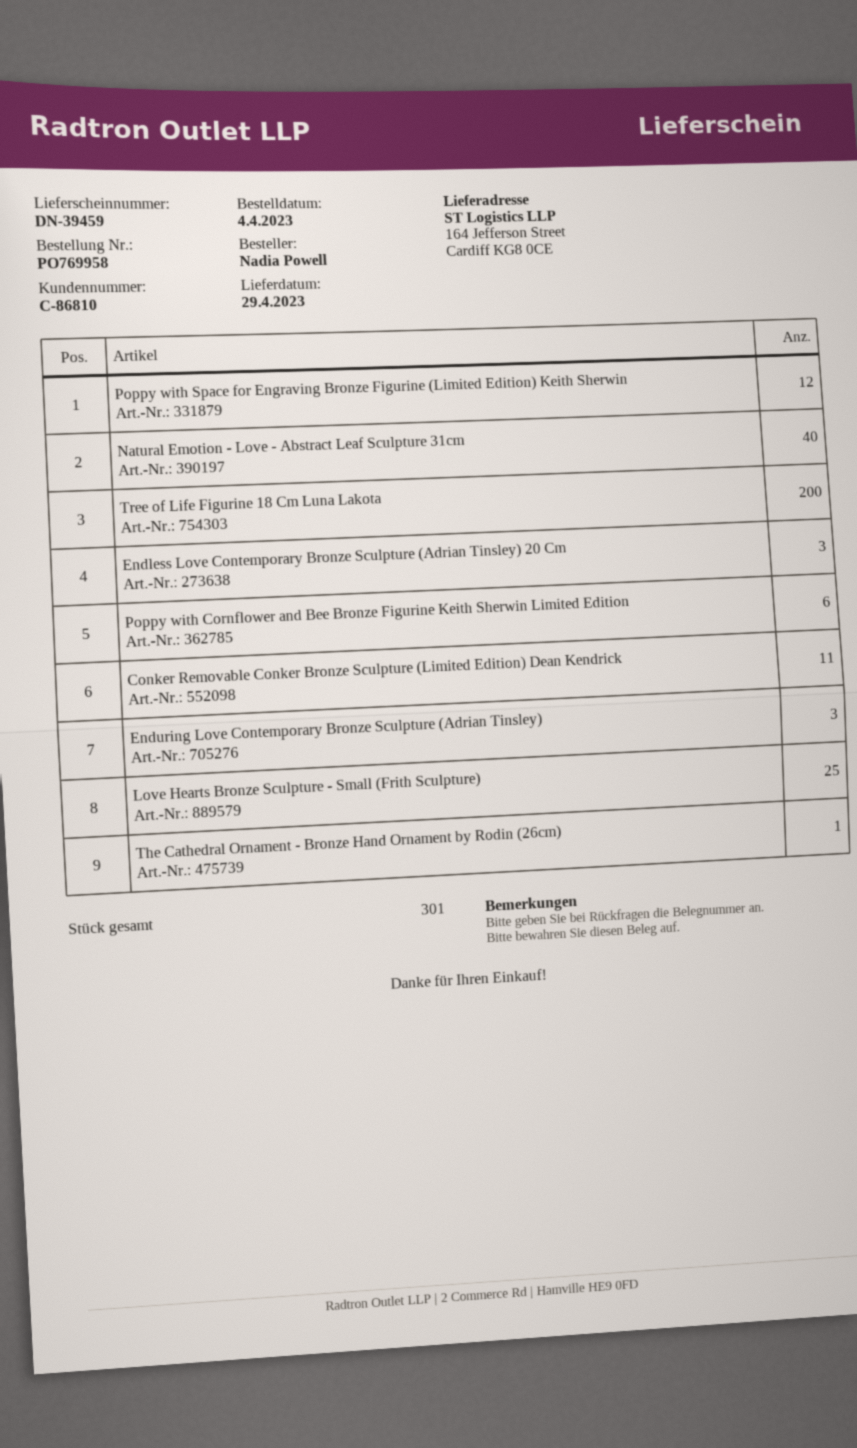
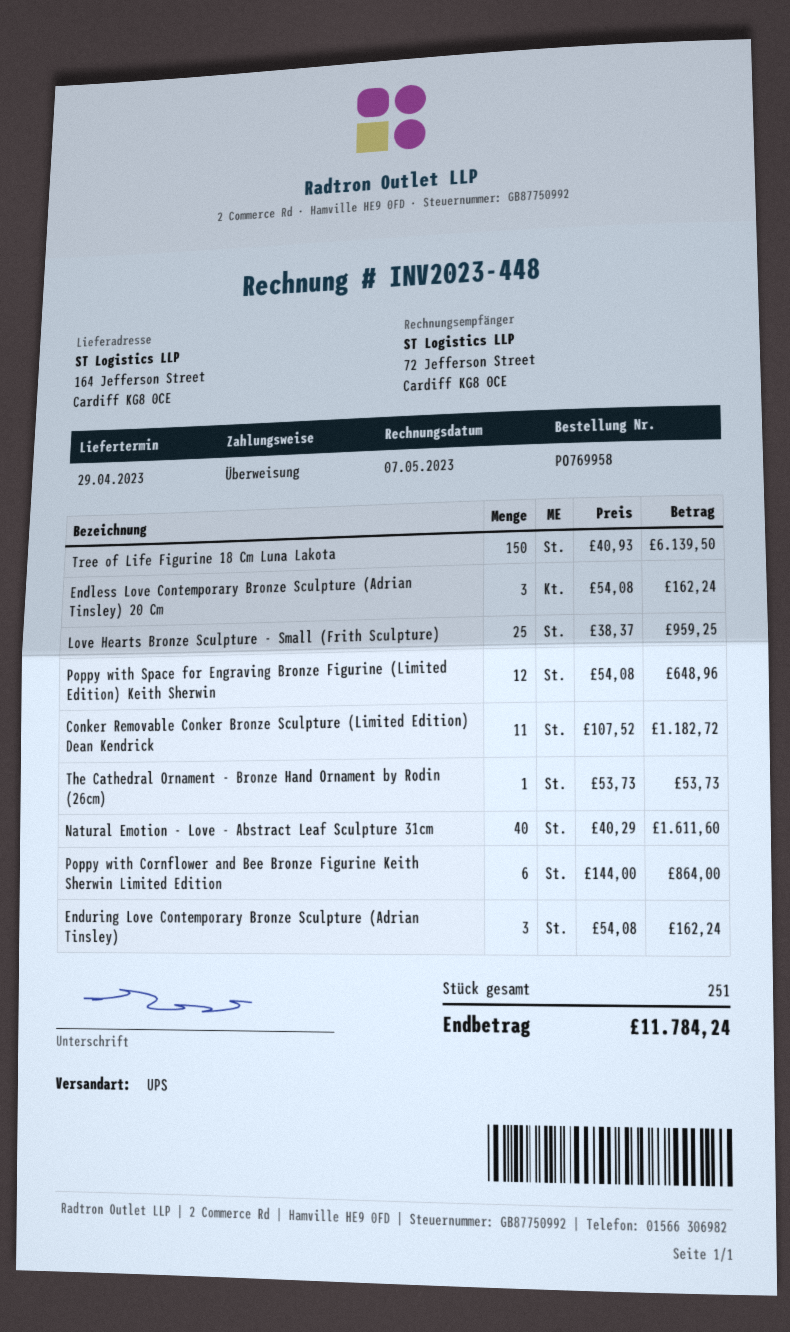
Tree of Life Figurine 18 Cm Luna Lakota: 200 -> 150
total quantity: 301 -> 251

